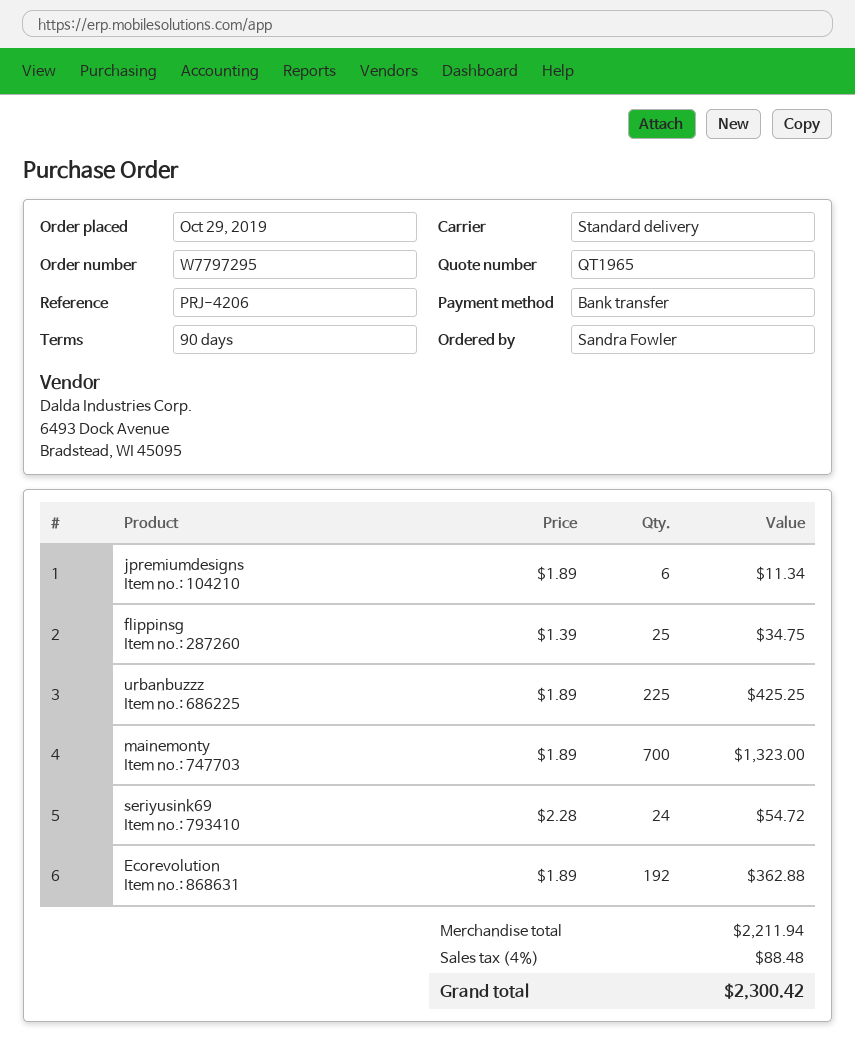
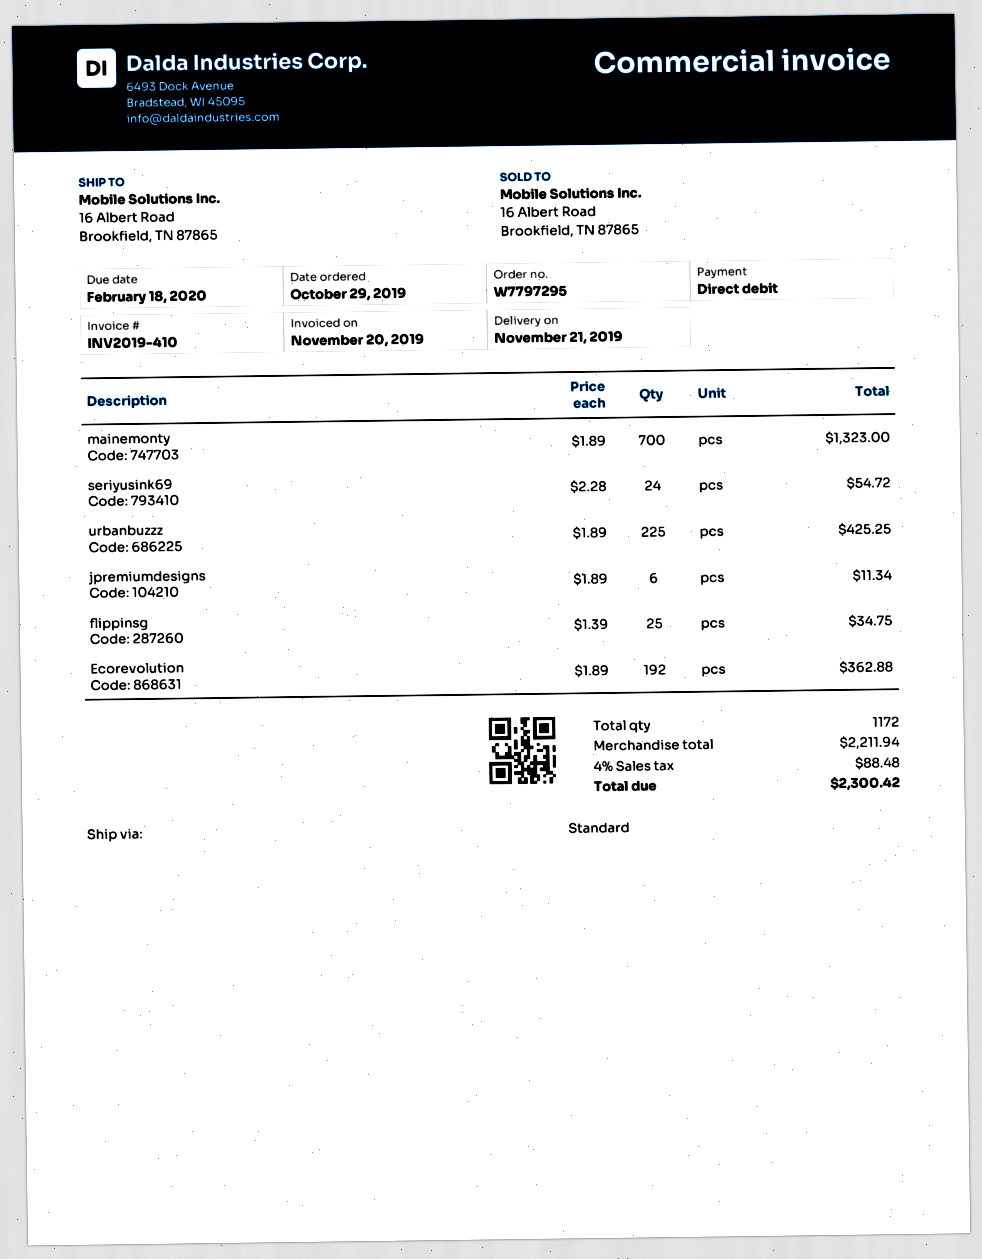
payment method: bank transfer -> direct debit

